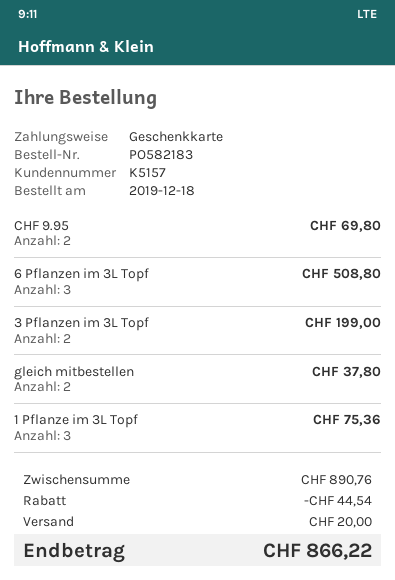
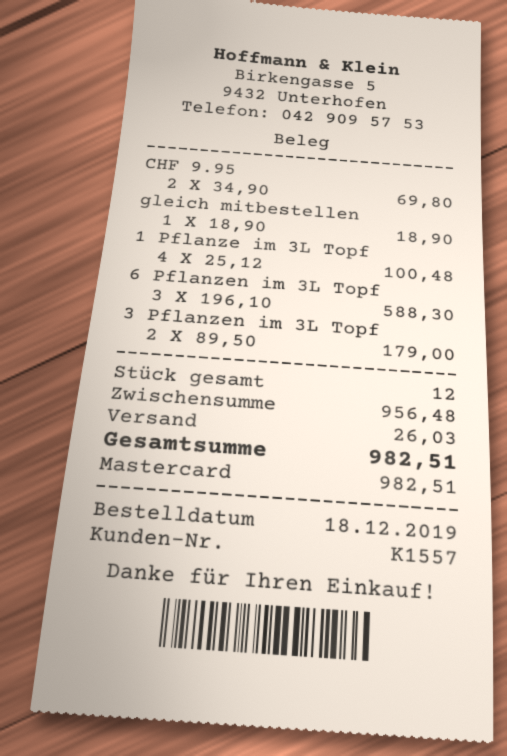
customer number: K5157 -> K1557
payment method: gift card -> Mastercard
6 Pflanzen im 3L Topf: 3 for 508.80 -> 3 for 588.30
3 Pflanzen im 3L Topf: 2 for 199.00 -> 2 for 179.00
gleich mitbestellen: 2 for 37.80 -> 1 for 18.90
1 Pflanze im 3L Topf: 3 for 75.36 -> 4 for 100.48
subtotal: 890.76 -> 956.48
discount: 44.54 -> none
shipping: 20.00 -> 26.03
total: 866.22 -> 982.51

